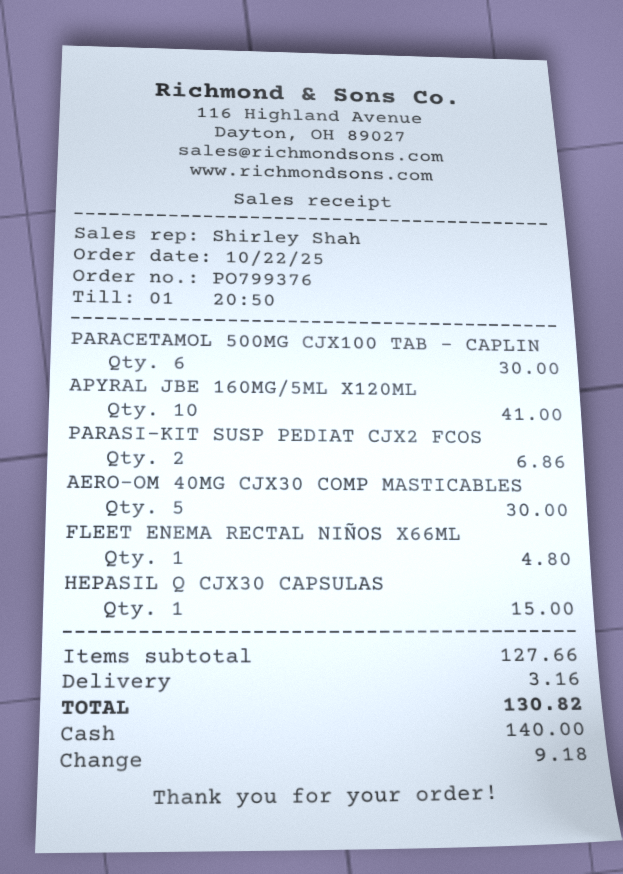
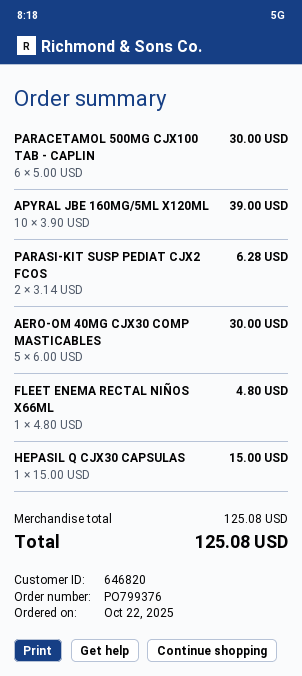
APYRAL JBE 160MG/5ML X120ML: 10 for 41.00 -> 10 for 39.00
PARASI-KIT SUSP PEDIAT CJX2 FCOS: 2 for 6.86 -> 2 for 6.28
subtotal: 127.66 -> 125.08
shipping: 3.16 -> none
total: 130.82 -> 125.08

